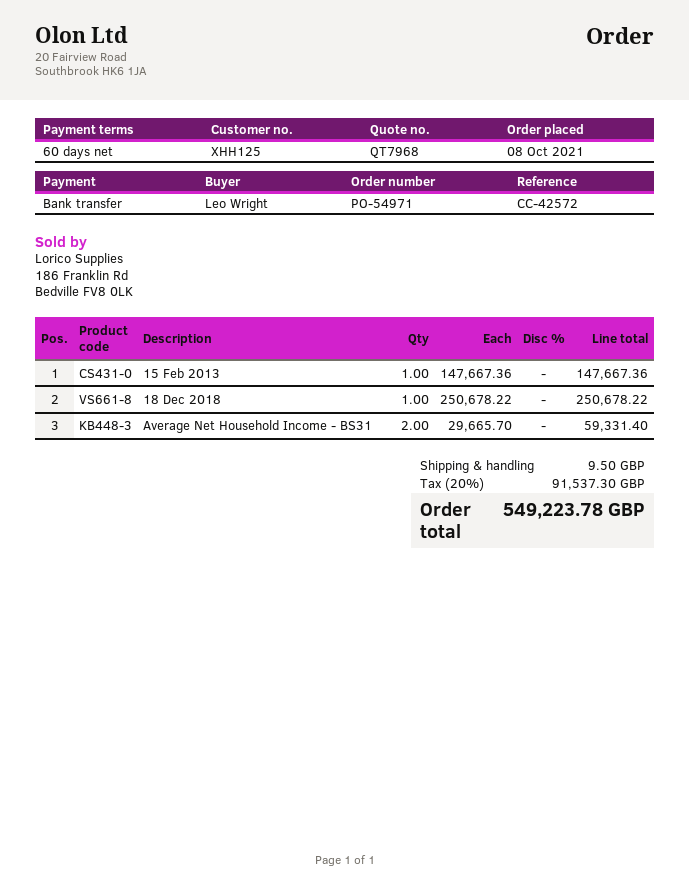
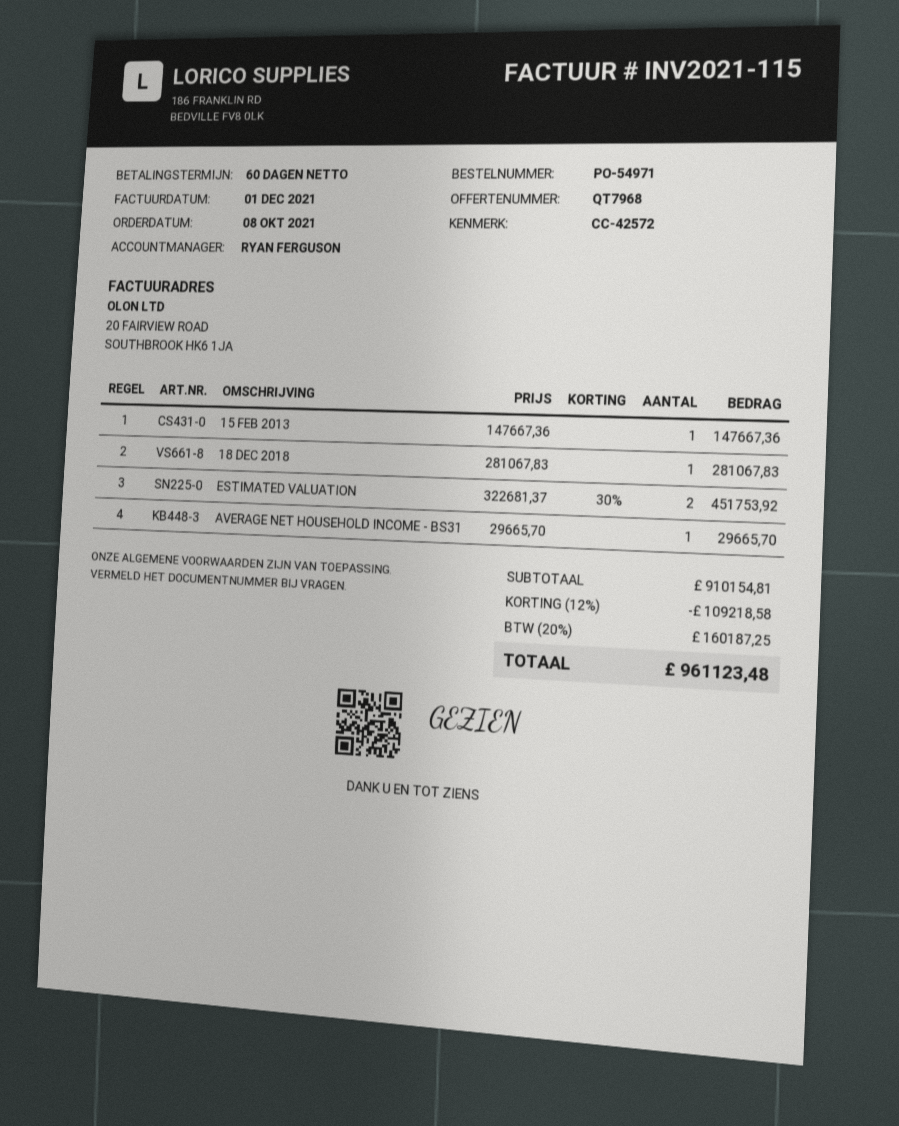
18 Dec 2018: 1 x 250678.22 = 250678.22 -> 1 x 281067.83 = 281067.83
Average Net Household Income - BS31: 2 x 29665.70 = 59331.40 -> 1 x 29665.70 = 29665.70
ESTIMATED VALUATION: none -> 2 x 322681.37 - 30% = 451753.92
discount: none -> 12% = 109218.58
shipping: 9.50 -> none
tax: 20% = 91537.30 -> 20% = 160187.25
total: 549223.78 -> 961123.48

